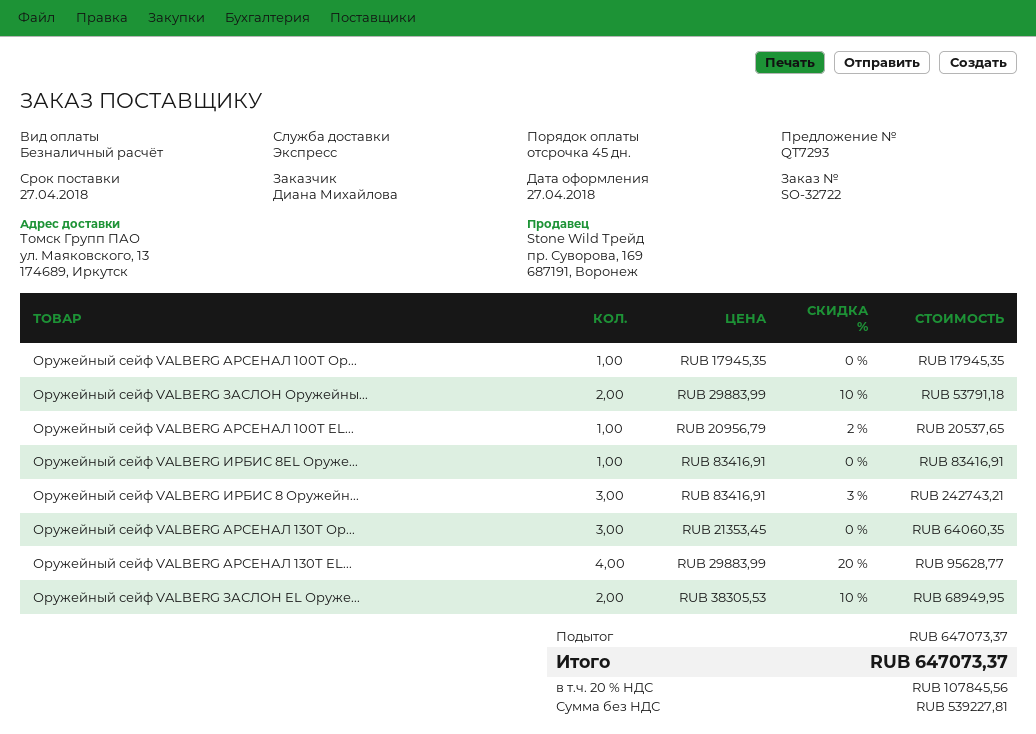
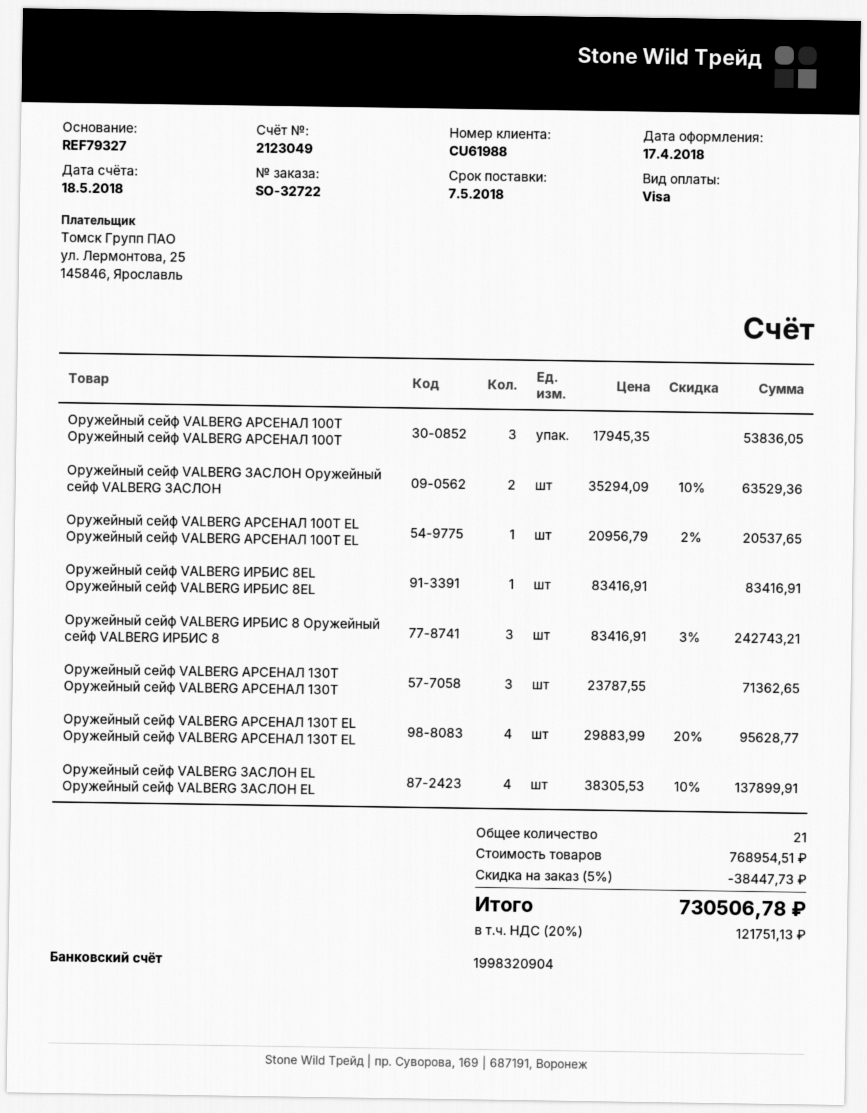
order date: 2018-04-27 -> 2018-04-17
delivery date: 2018-04-27 -> 2018-05-07
payment method: bank transfer -> Visa
Оружейный сейф VALBERG АРСЕНАЛ 100Т Ор...: 1 x 17945.35 = 17945.35 -> 3 x 17945.35 = 53836.05
Оружейный сейф VALBERG ЗАСЛОН Оружейны...: 2 x 29883.99 - 10% = 53791.18 -> 2 x 35294.09 - 10% = 63529.36
Оружейный сейф VALBERG АРСЕНАЛ 130Т Ор...: 3 x 21353.45 = 64060.35 -> 3 x 23787.55 = 71362.65
Оружейный сейф VALBERG ЗАСЛОН EL Оруже...: 2 x 38305.53 - 10% = 68949.95 -> 4 x 38305.53 - 10% = 137899.91
subtotal: 647073.37 -> 768954.51
discount: none -> 5% = 38447.73
tax: 20% = 107845.56 -> 20% = 121751.13
total: 647073.37 -> 730506.78

